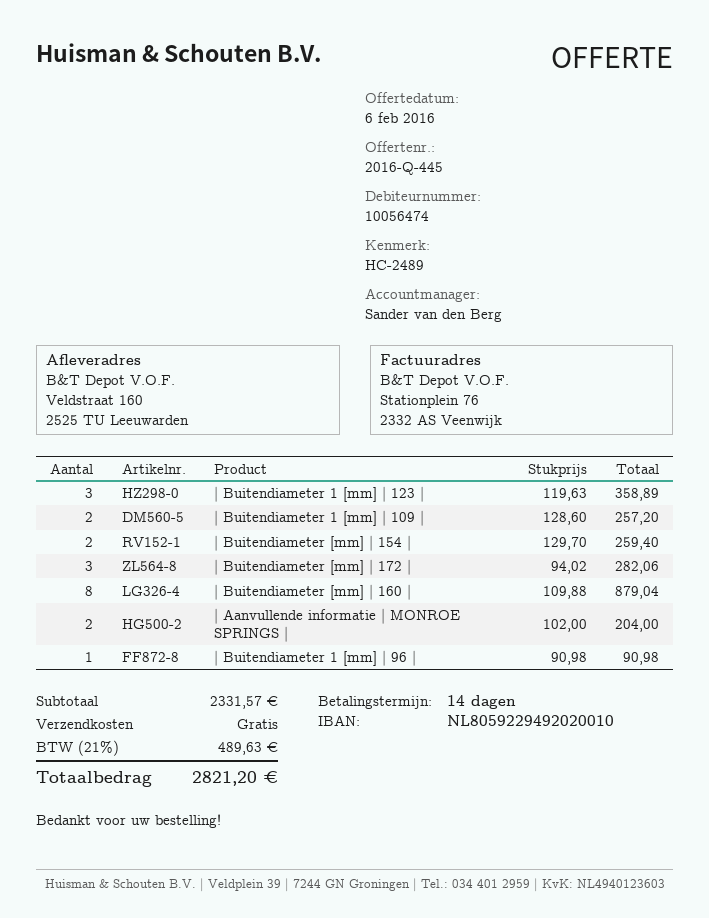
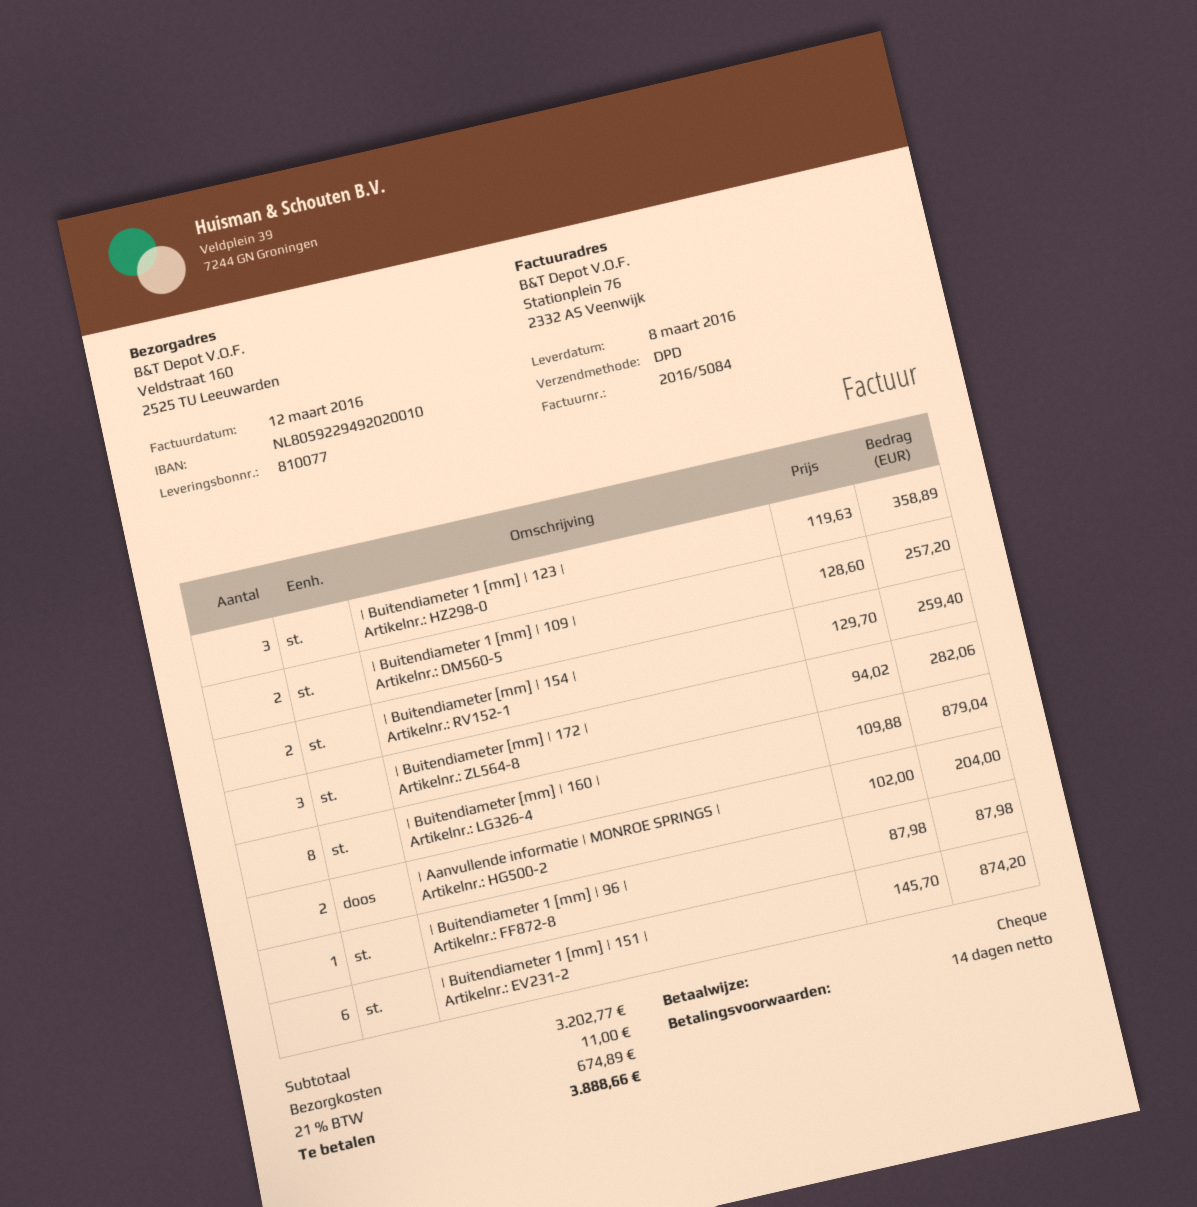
| Buitendiameter 1 [mm] | 96 |: 1 x 90.98 = 90.98 -> 1 x 87.98 = 87.98
| Buitendiameter 1 [mm] | 151 |: none -> 6 x 145.70 = 874.20
subtotal: 2331.57 -> 3202.77
shipping: 0.00 -> 11.00
tax: 21% = 489.63 -> 21% = 674.89
total: 2821.20 -> 3888.66

